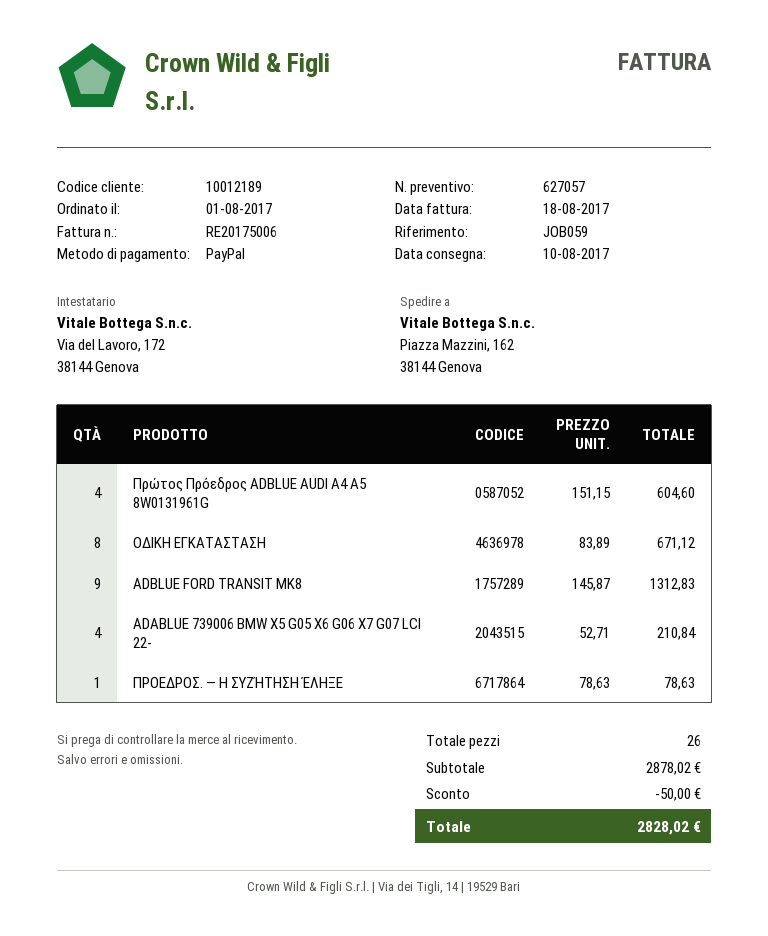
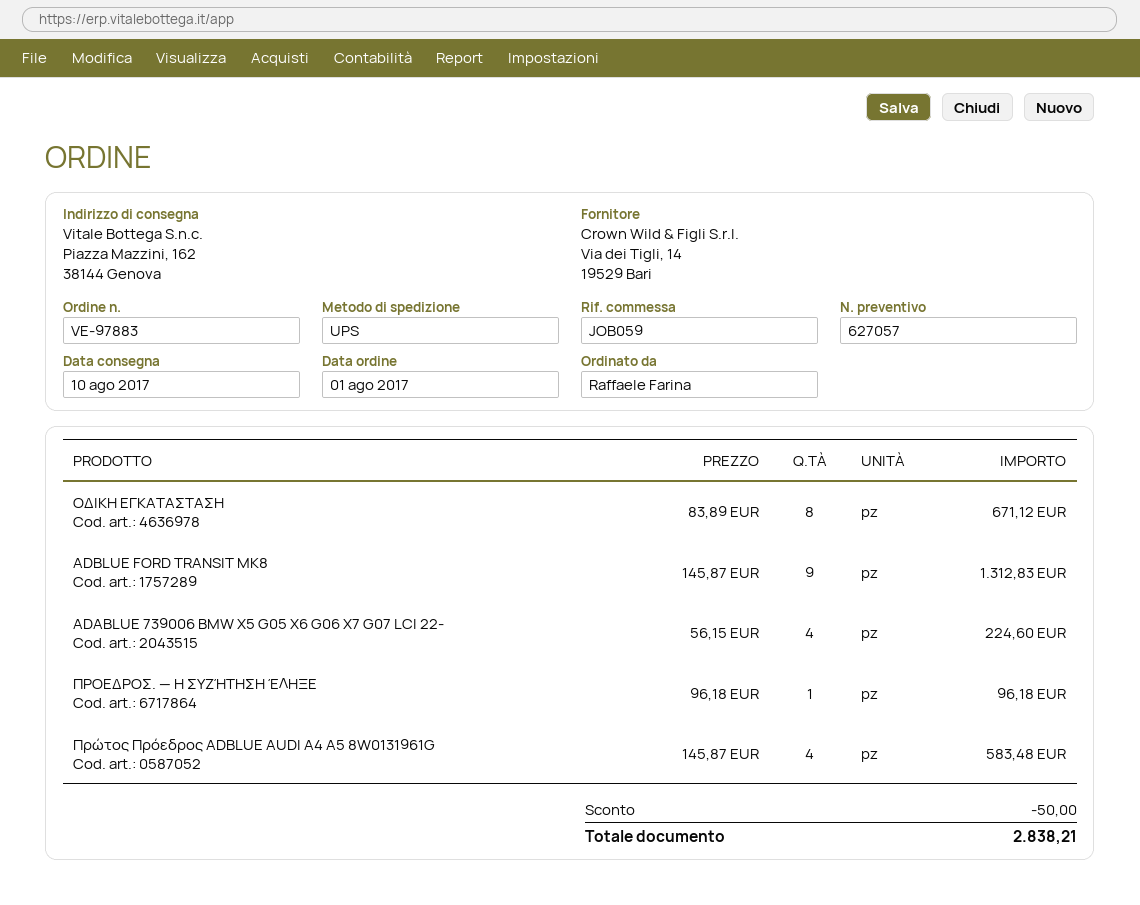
Πρώτος Πρόεδρος ADBLUE AUDI A4 A5 8W0131961G: 4 x 151.15 = 604.60 -> 4 x 145.87 = 583.48
ADABLUE 739006 BMW X5 G05 X6 G06 X7 G07 LCI 22-: 4 x 52.71 = 210.84 -> 4 x 56.15 = 224.60
ΠΡΟΕΔΡΟΣ. — Η ΣΥΖΉΤΗΣΗ ΈΛΗΞΕ: 1 x 78.63 = 78.63 -> 1 x 96.18 = 96.18
total: 2828.02 -> 2838.21

